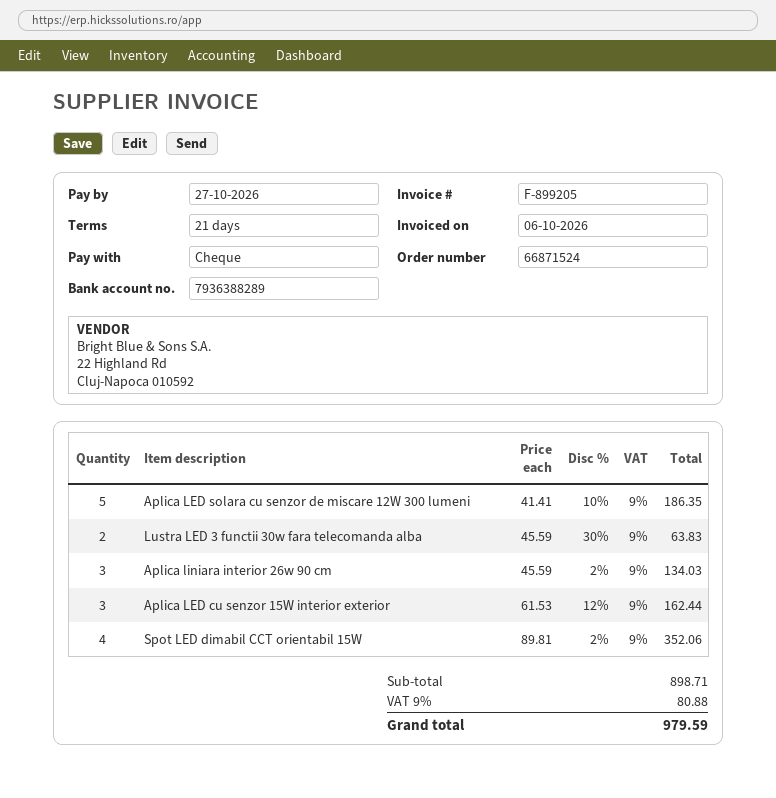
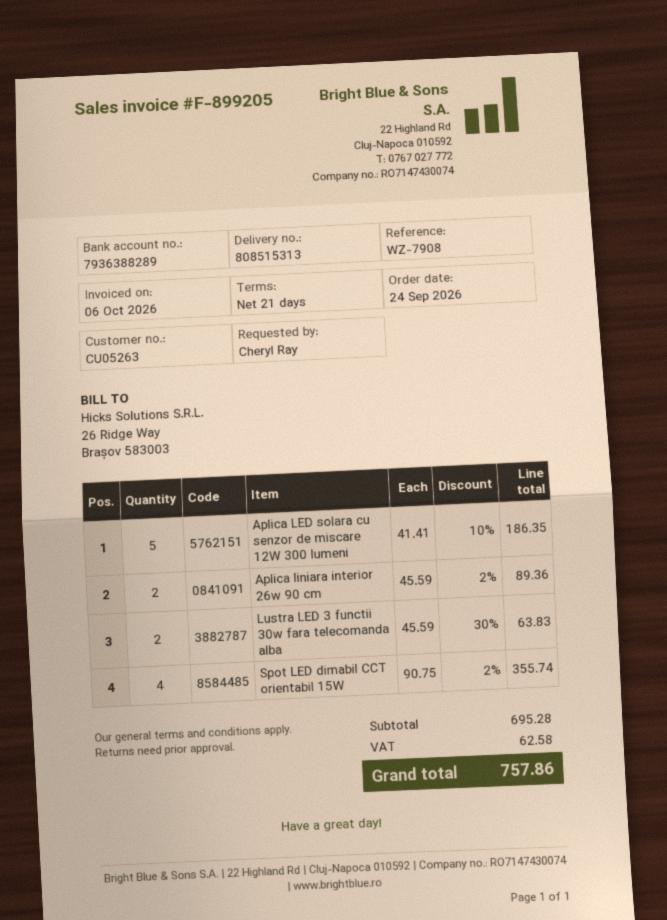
Aplica liniara interior 26w 90 cm: 3 x 45.59 - 2% = 134.03 -> 2 x 45.59 - 2% = 89.36
Aplica LED cu senzor 15W interior exterior: 3 x 61.53 - 12% = 162.44 -> none
Spot LED dimabil CCT orientabil 15W: 4 x 89.81 - 2% = 352.06 -> 4 x 90.75 - 2% = 355.74
subtotal: 898.71 -> 695.28
tax: 80.88 -> 62.58
total: 979.59 -> 757.86

